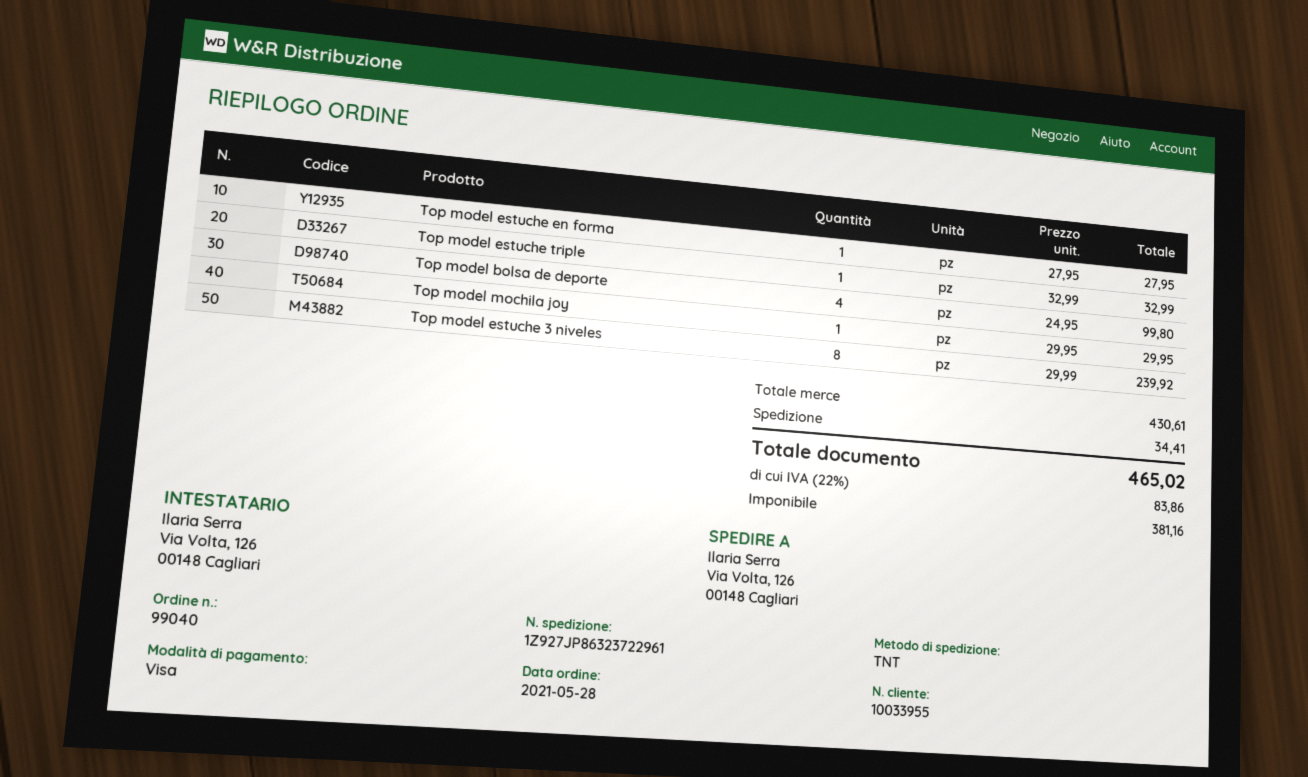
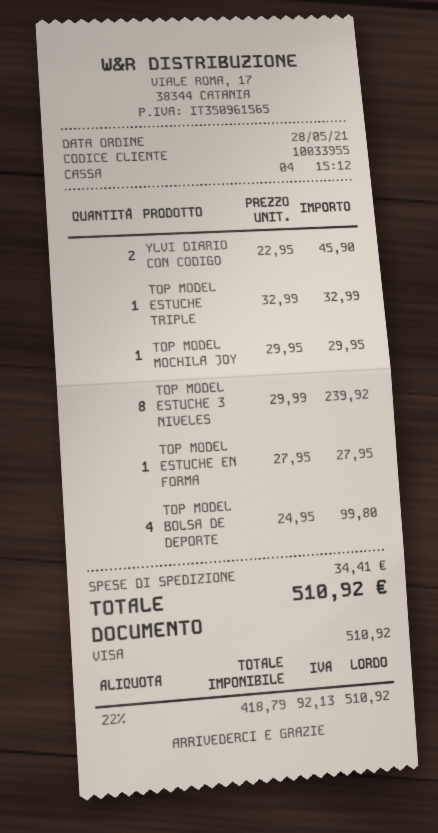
YLVI DIARIO CON CODIGO: none -> 2 x 22.95 = 45.90
net: 381.16 -> 418.79
tax: 22% = 83.86 -> 22% = 92.13
total: 465.02 -> 510.92

